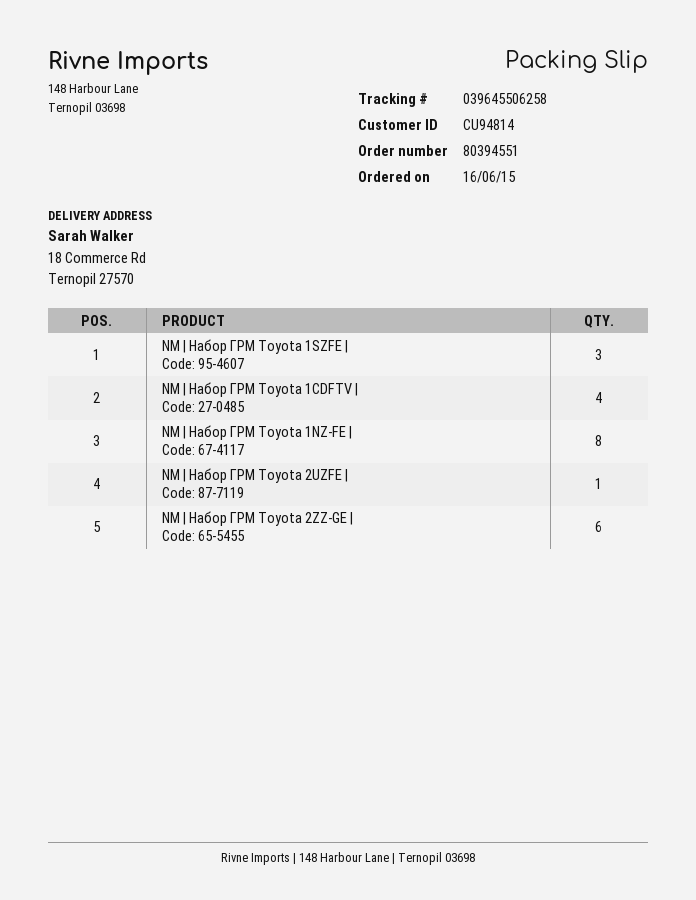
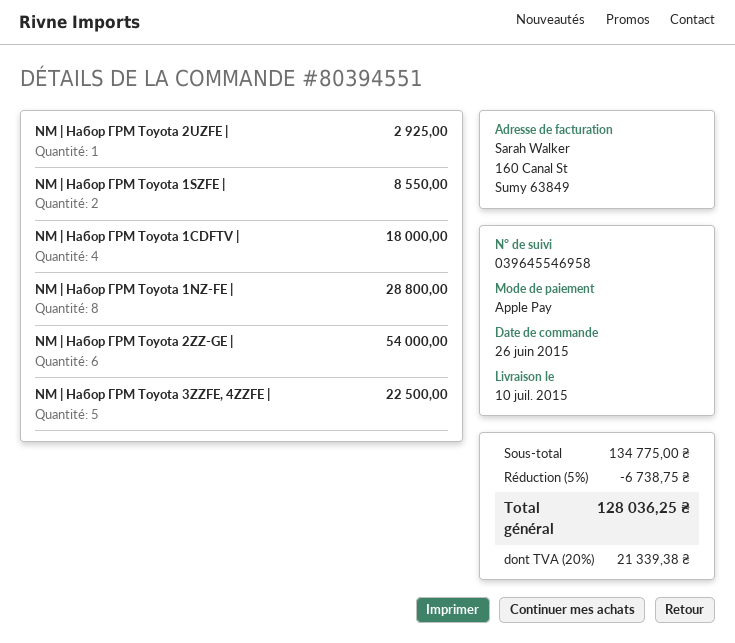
order date: 2015-06-16 -> 2015-06-26
tracking number: 039645506258 -> 039645546958
NM | Набор ГРМ Toyota 1SZFE |: 3 -> 2
NM | Набор ГРМ Toyota 3ZZFE, 4ZZFE |: none -> 5

